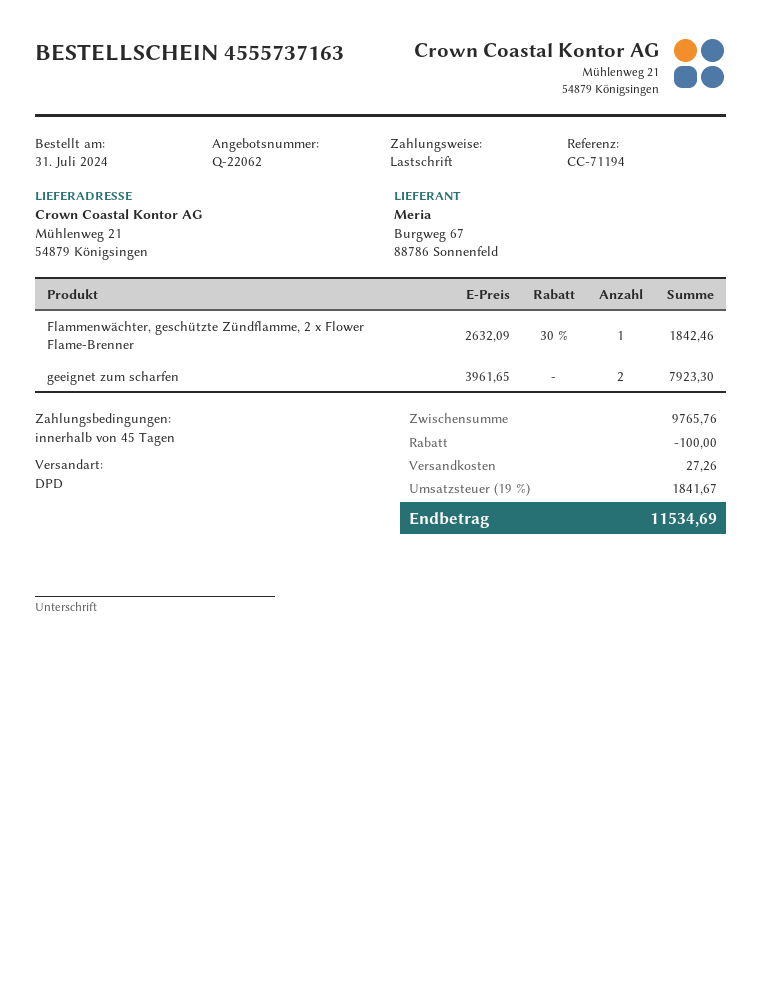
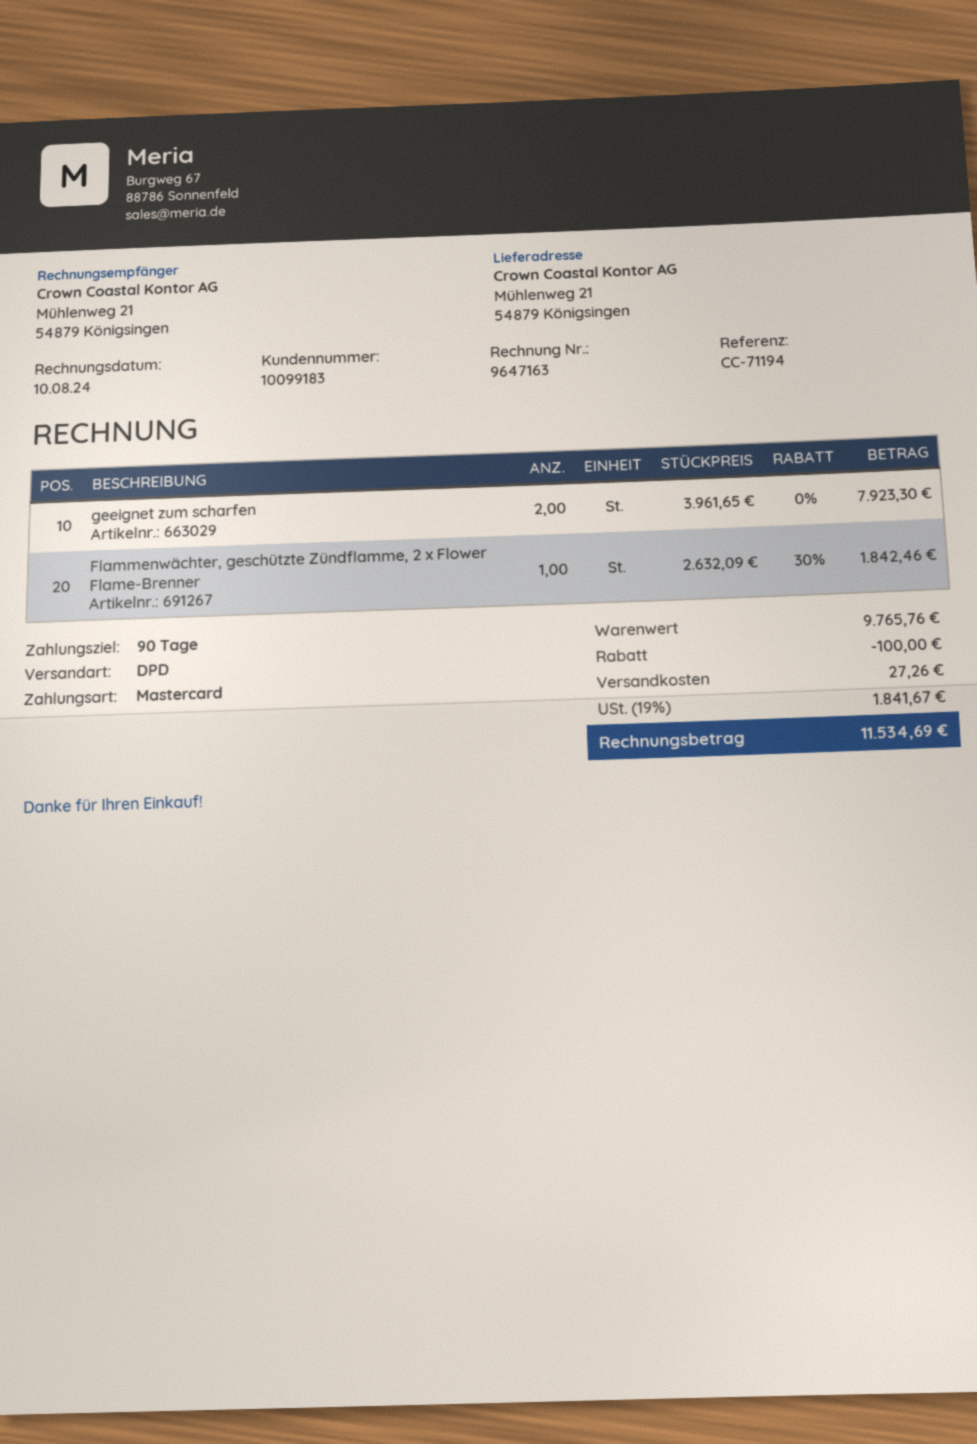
payment terms: 45 days -> 90 days
payment method: direct debit -> Mastercard

